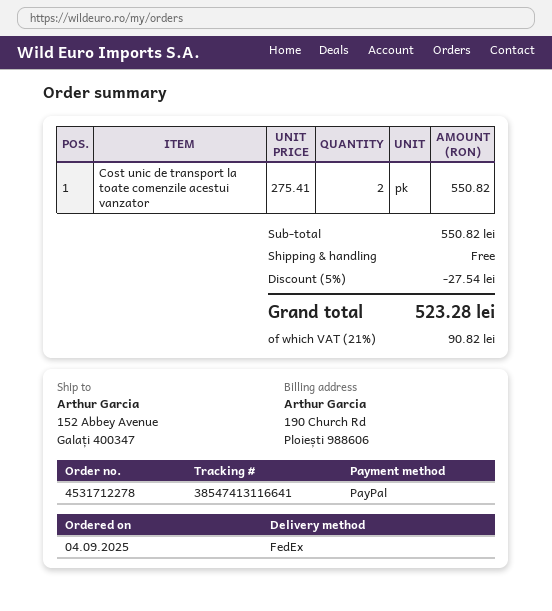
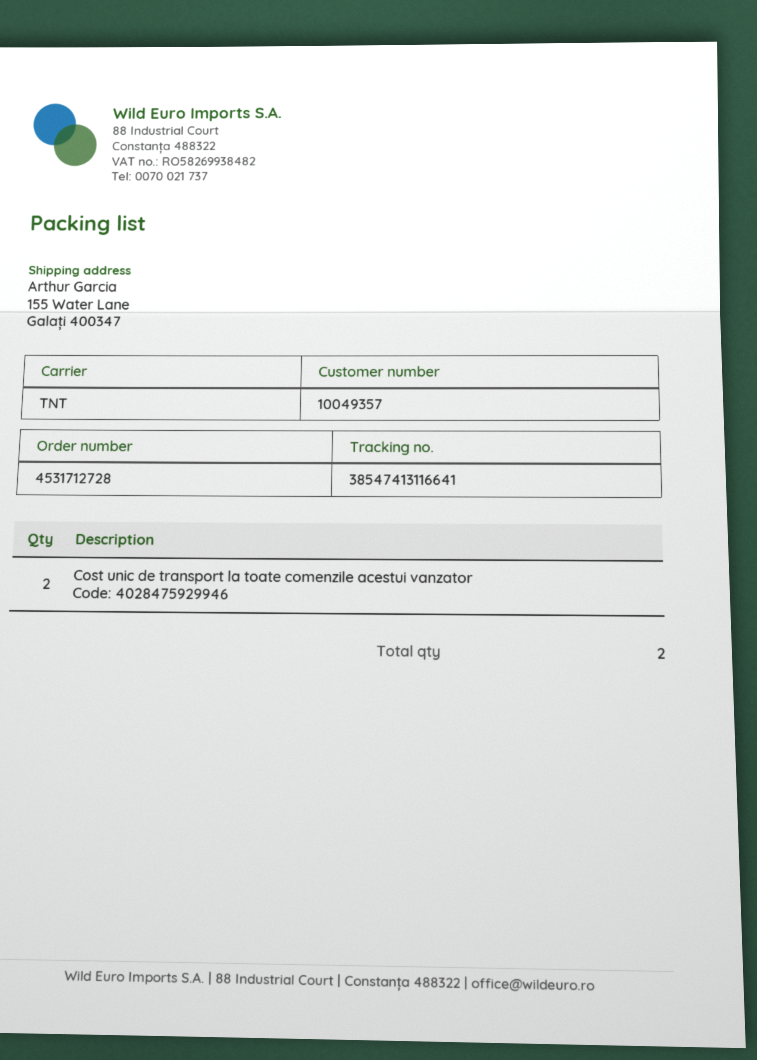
order number: 4531712278 -> 4531712728
shipping method: FedEx -> TNT
ship to: 152 Abbey Avenue, Galați 400347 -> 155 Water Lane, Galați 400347

